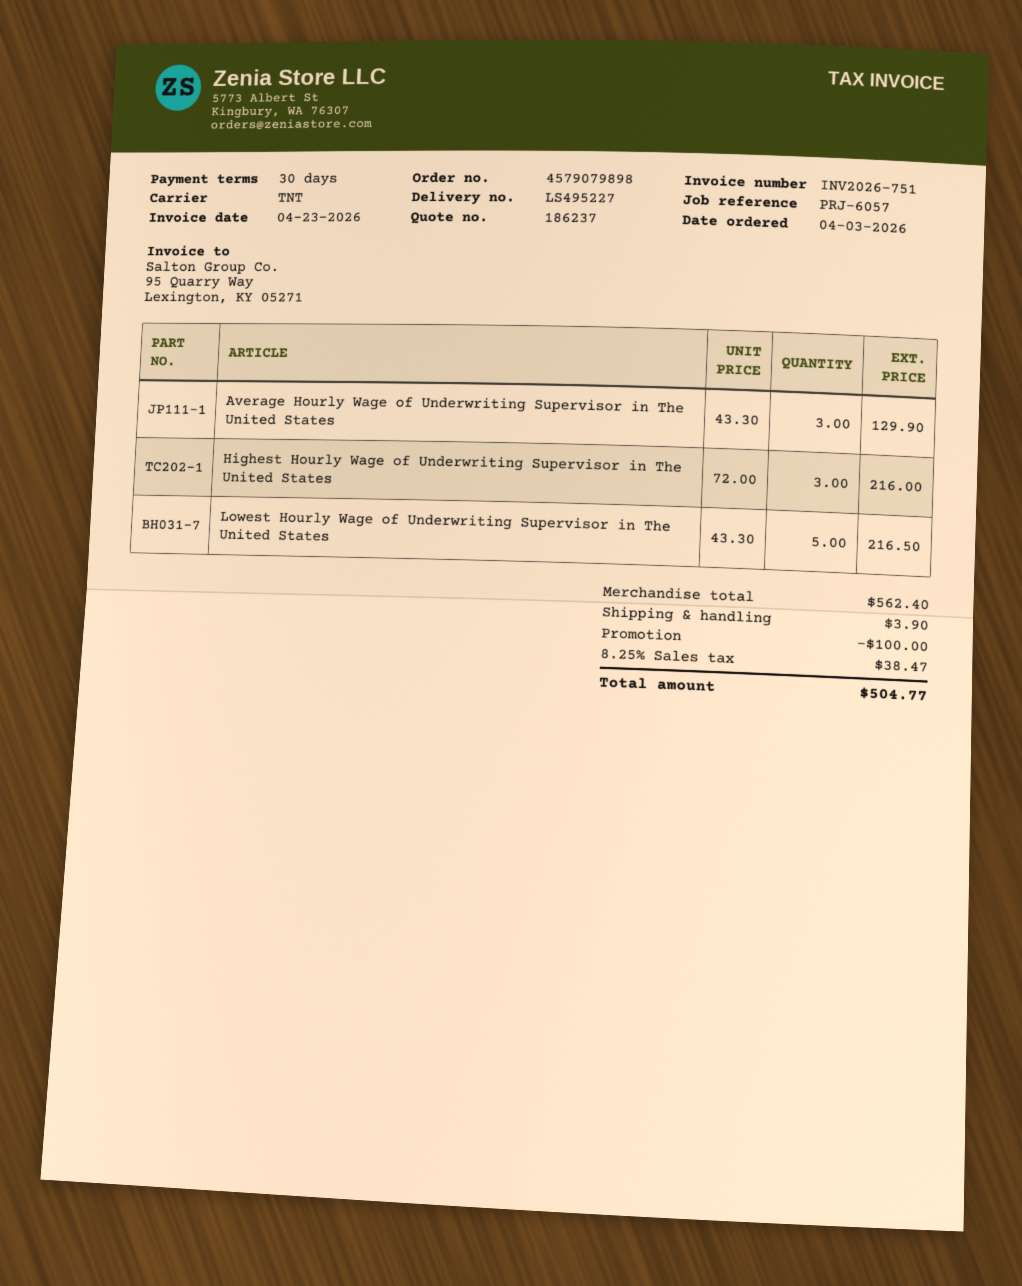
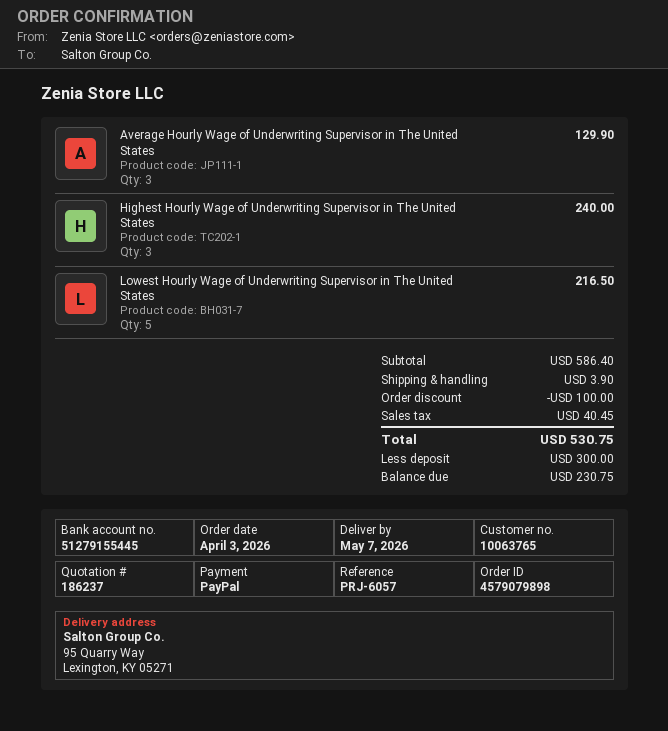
Highest Hourly Wage of Underwriting Supervisor in The United States: 3 for 216.00 -> 3 for 240.00
subtotal: 562.40 -> 586.40
tax: 38.47 -> 40.45
total: 504.77 -> 530.75

